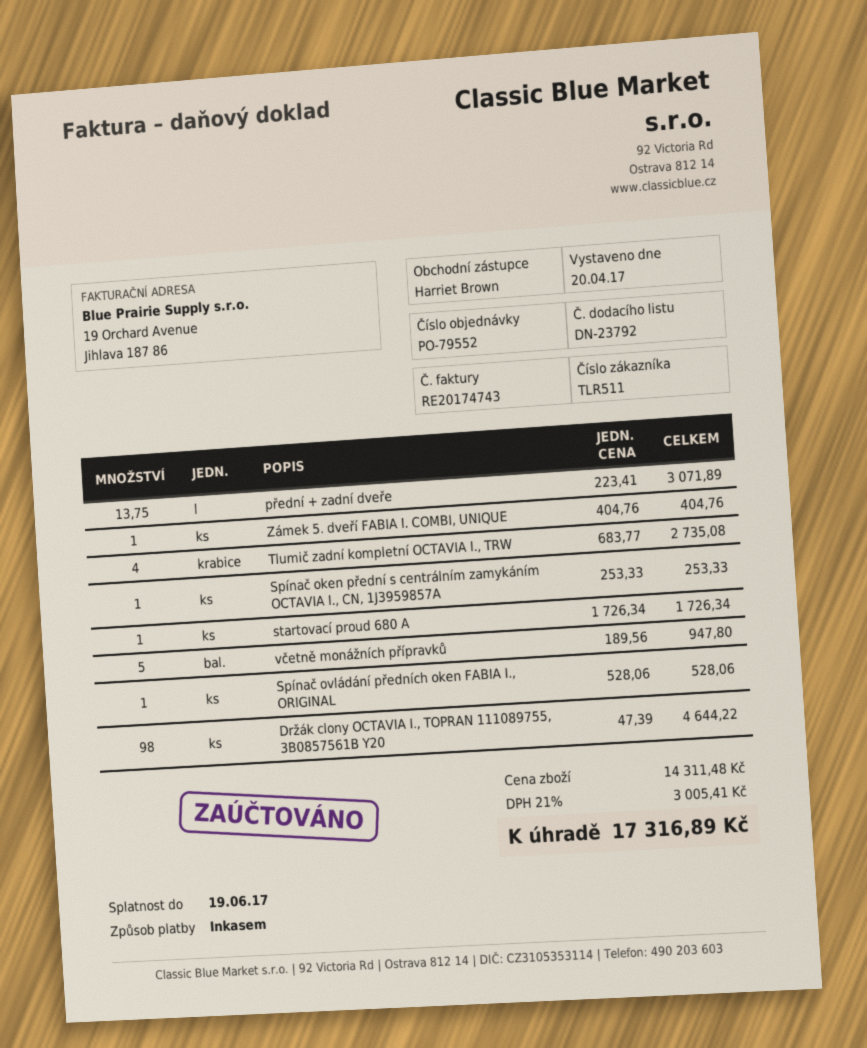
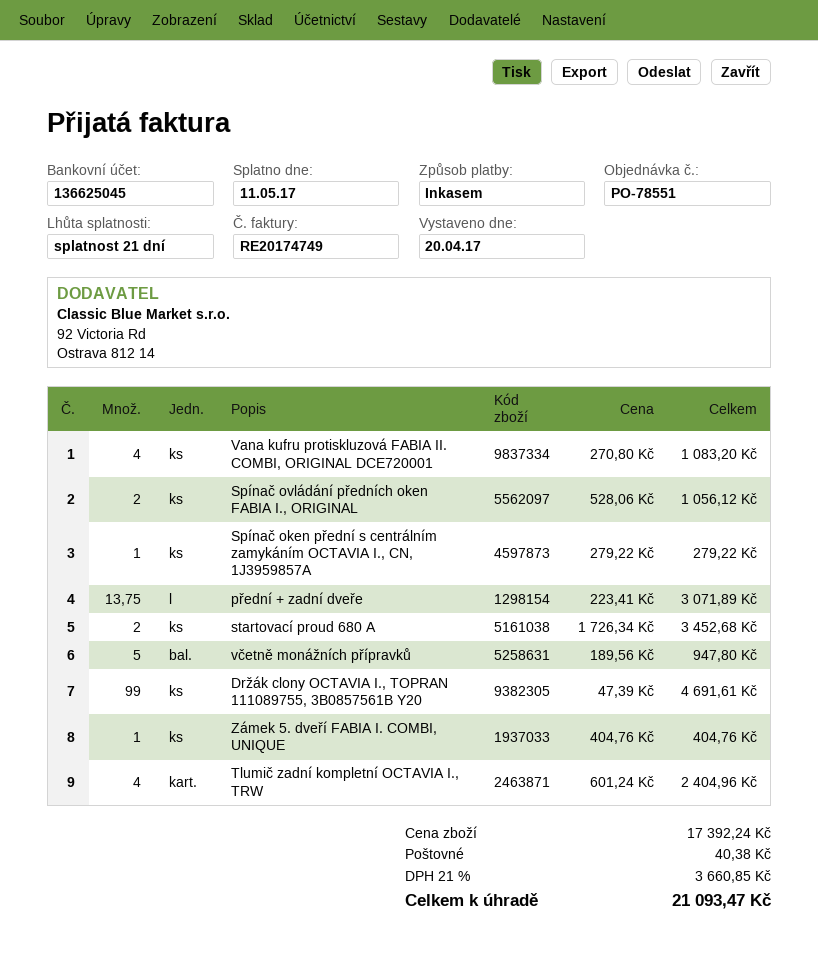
order number: PO-79552 -> PO-78551
invoice number: RE20174743 -> RE20174749
due date: 2017-06-19 -> 2017-05-11
Tlumič zadní kompletní OCTAVIA I., TRW: 4 x 683.77 = 2735.08 -> 4 x 601.24 = 2404.96
Spínač oken přední s centrálním zamykáním OCTAVIA I., CN, 1J3959857A: 1 x 253.33 = 253.33 -> 1 x 279.22 = 279.22
startovací proud 680 A: 1 x 1726.34 = 1726.34 -> 2 x 1726.34 = 3452.68
Spínač ovládání předních oken FABIA I., ORIGINAL: 1 x 528.06 = 528.06 -> 2 x 528.06 = 1056.12
Držák clony OCTAVIA I., TOPRAN 111089755, 3B0857561B Y20: 98 x 47.39 = 4644.22 -> 99 x 47.39 = 4691.61
Vana kufru protiskluzová FABIA II. COMBI, ORIGINAL DCE720001: none -> 4 x 270.80 = 1083.20
subtotal: 14311.48 -> 17392.24
shipping: none -> 40.38
tax: 21% = 3005.41 -> 21% = 3660.85
total: 17316.89 -> 21093.47

